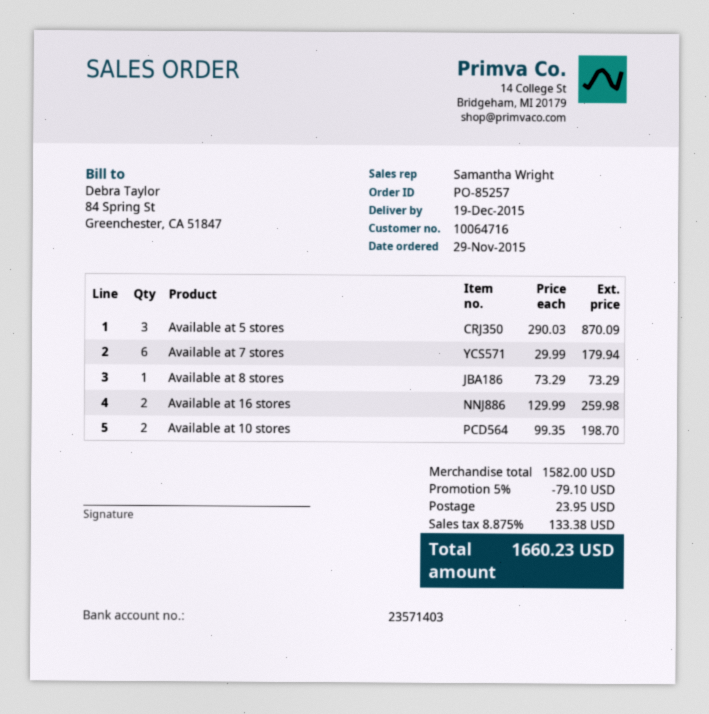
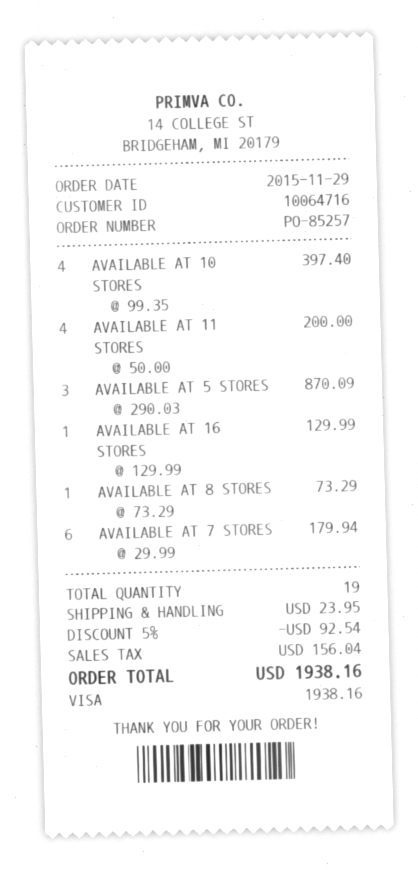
Available at 16 stores: 2 x 129.99 = 259.98 -> 1 x 129.99 = 129.99
Available at 10 stores: 2 x 99.35 = 198.70 -> 4 x 99.35 = 397.40
AVAILABLE AT 11 STORES: none -> 4 x 50.00 = 200.00
discount: 5% = 79.10 -> 5% = 92.54
tax: 133.38 -> 156.04
total: 1660.23 -> 1938.16

